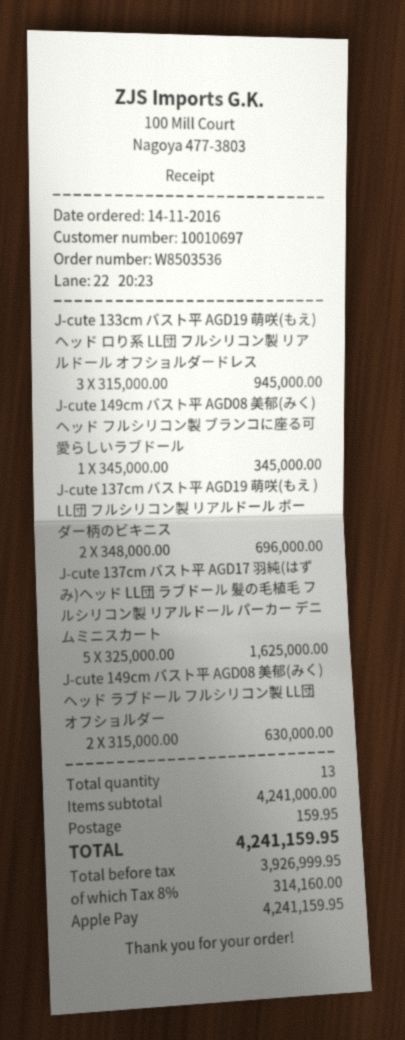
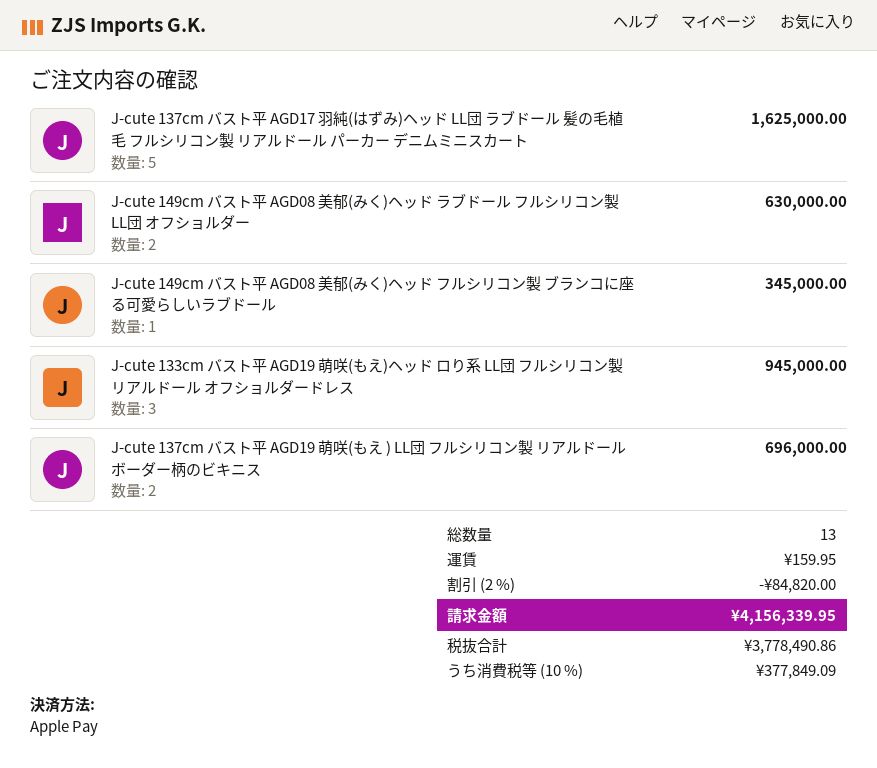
discount: none -> 2% = 84820.00
net: 3926999.95 -> 3778490.86
tax: 8% = 314160.00 -> 10% = 377849.09
total: 4241159.95 -> 4156339.95

